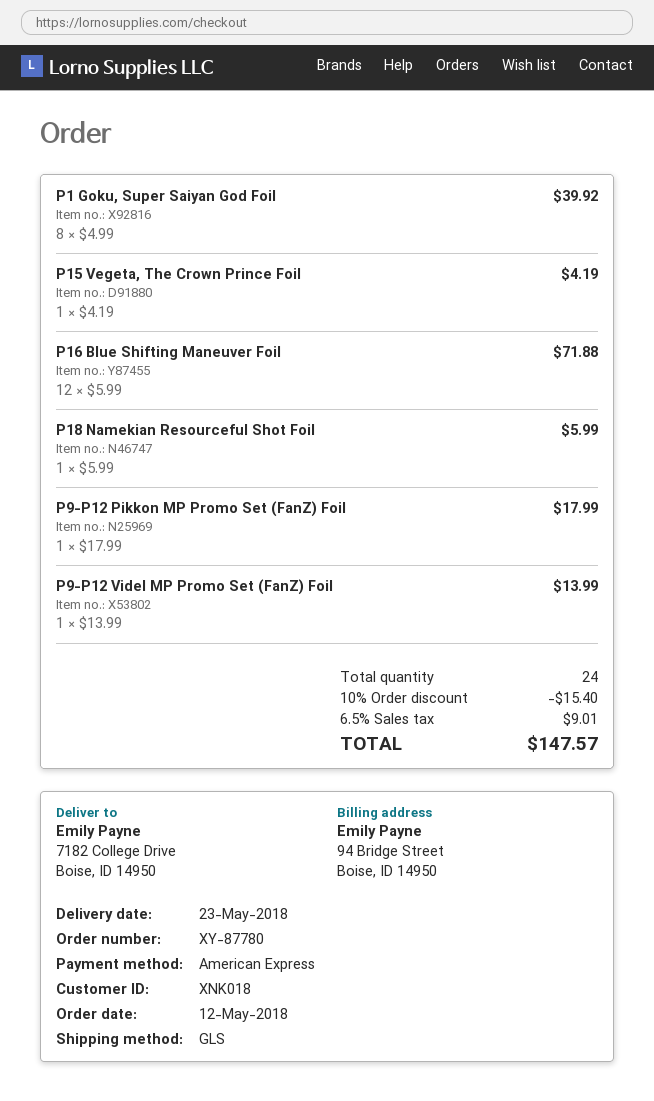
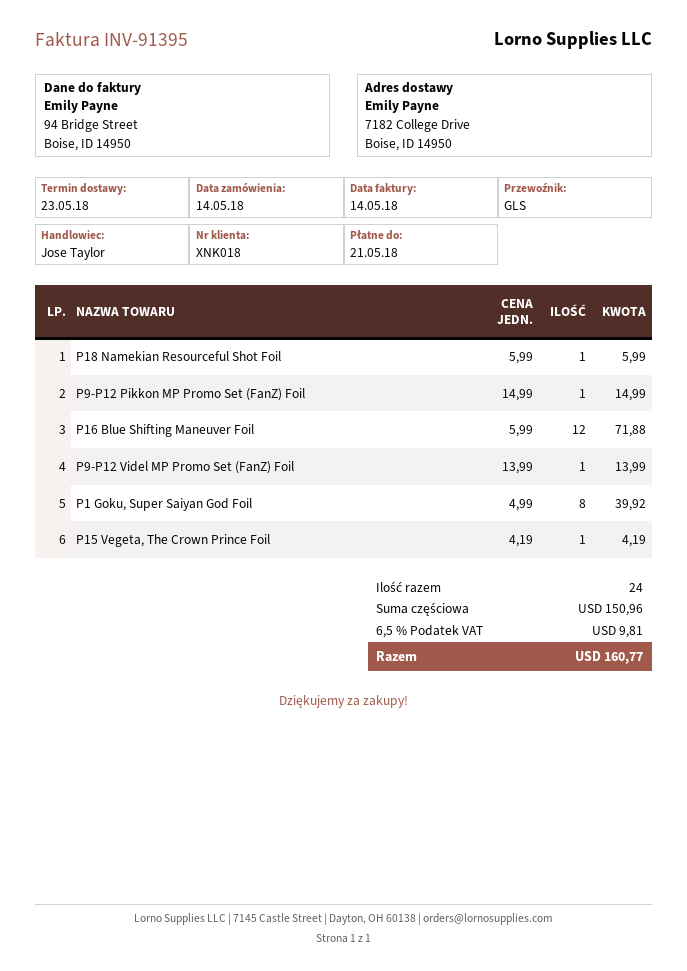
order date: 2018-05-12 -> 2018-05-14
P9-P12 Pikkon MP Promo Set (FanZ) Foil: 1 x 17.99 = 17.99 -> 1 x 14.99 = 14.99
discount: 10% = 15.40 -> none
tax: 6.5% = 9.01 -> 6.5% = 9.81
total: 147.57 -> 160.77

